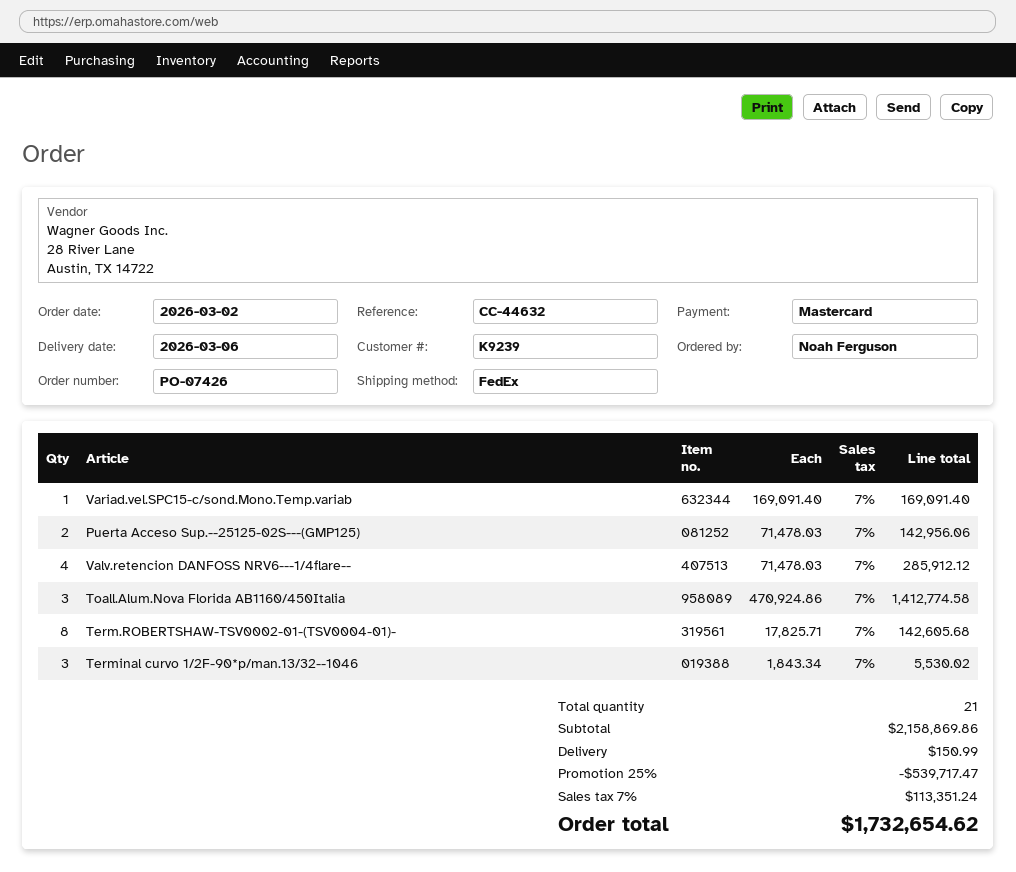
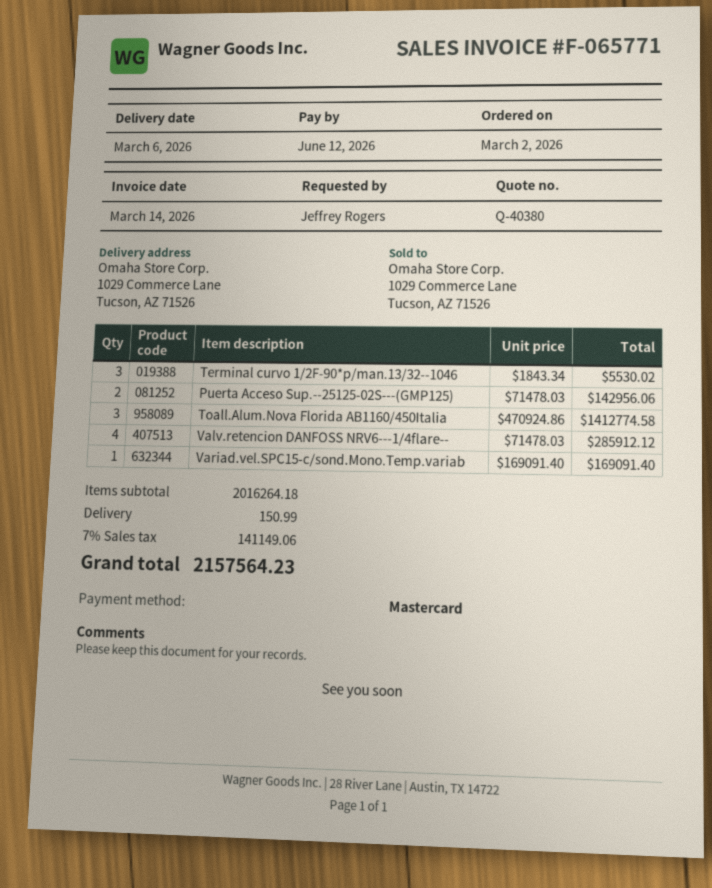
ordered by: Noah Ferguson -> Jeffrey Rogers
Term.ROBERTSHAW-TSV0002-01-(TSV0004-01)-: 8 x 17825.71 = 142605.68 -> none
subtotal: 2158869.86 -> 2016264.18
discount: 25% = 539717.47 -> none
tax: 7% = 113351.24 -> 7% = 141149.06
total: 1732654.62 -> 2157564.23

